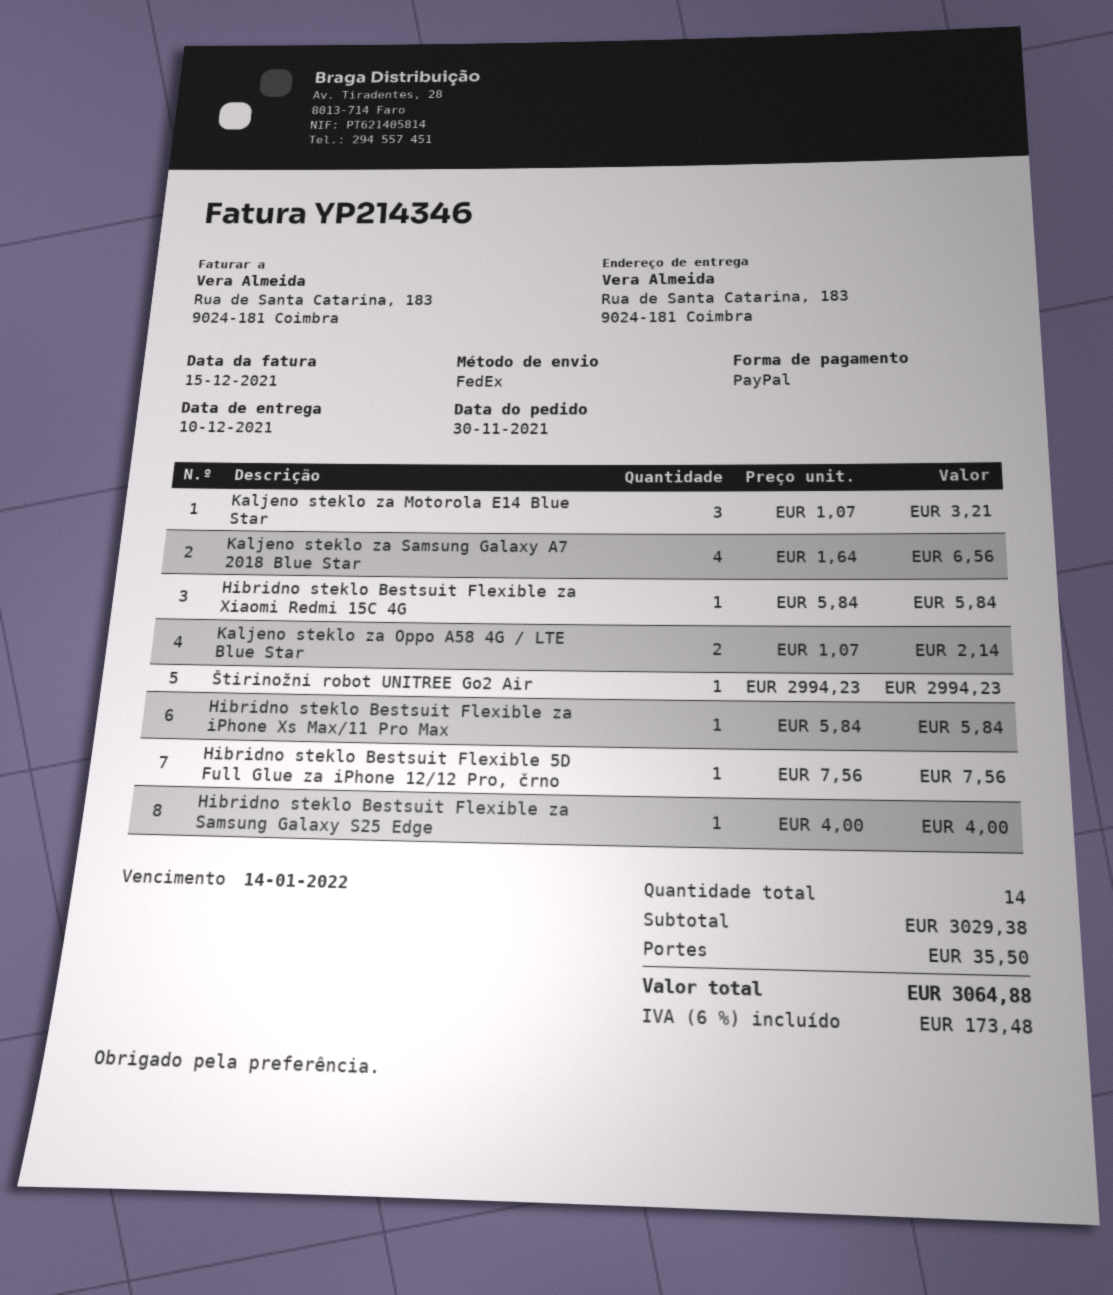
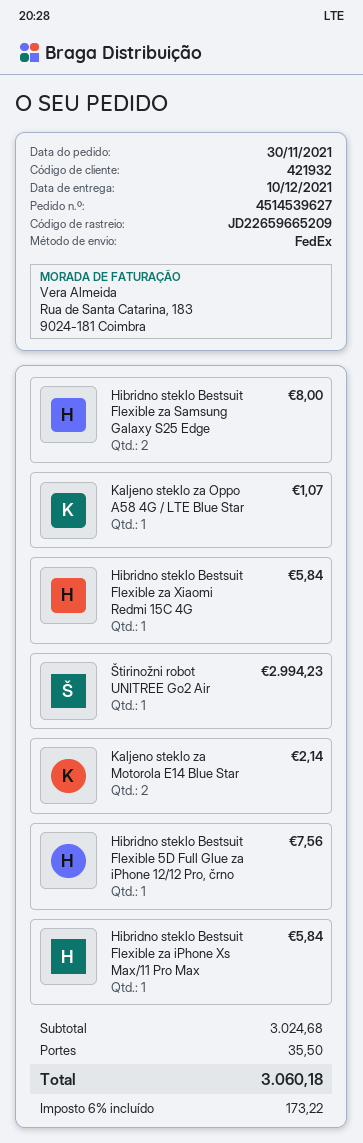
Kaljeno steklo za Motorola E14 Blue Star: 3 for 3.21 -> 2 for 2.14
Kaljeno steklo za Samsung Galaxy A7 2018 Blue Star: 4 for 6.56 -> none
Kaljeno steklo za Oppo A58 4G / LTE Blue Star: 2 for 2.14 -> 1 for 1.07
Hibridno steklo Bestsuit Flexible za Samsung Galaxy S25 Edge: 1 for 4.00 -> 2 for 8.00
subtotal: 3029.38 -> 3024.68
tax: 6% = 173.48 -> 6% = 173.22
total: 3064.88 -> 3060.18

